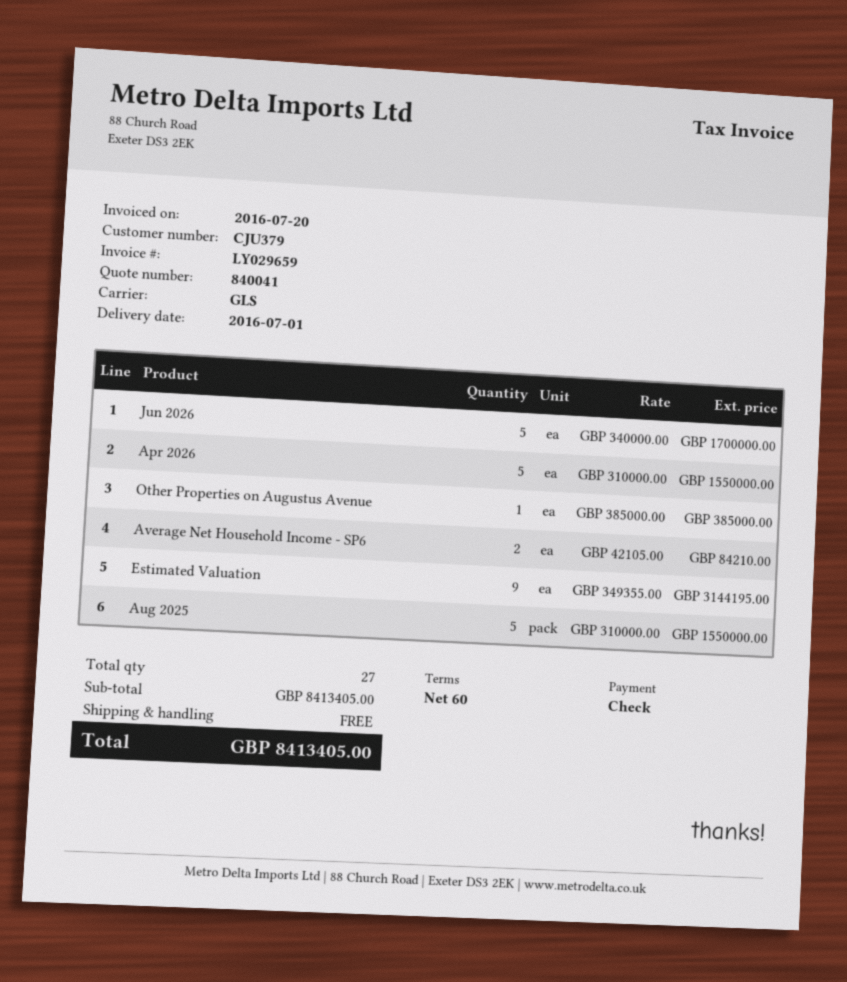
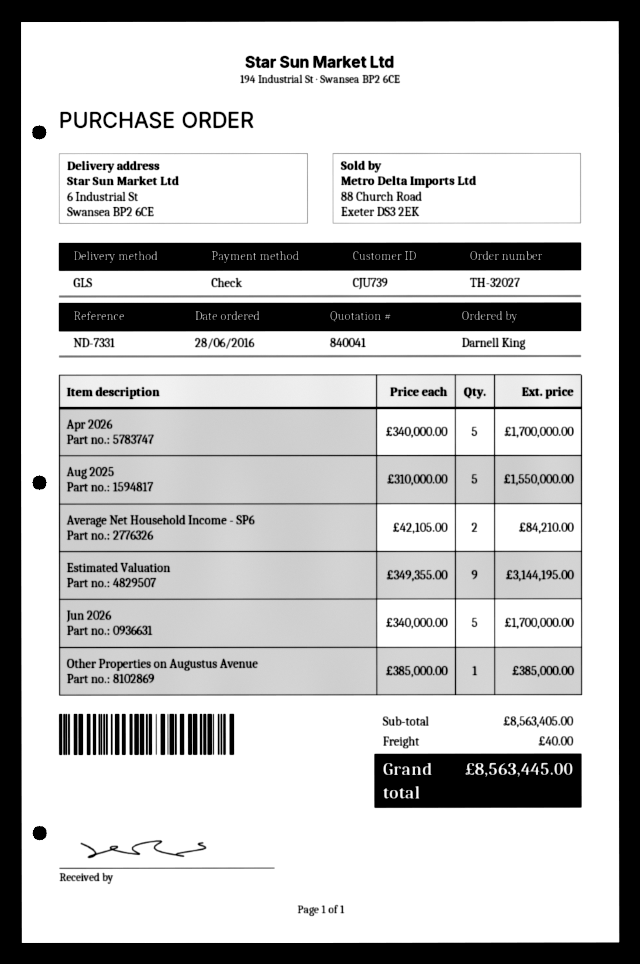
customer number: CJU379 -> CJU739
Apr 2026: 5 x 310000.00 = 1550000.00 -> 5 x 340000.00 = 1700000.00
subtotal: 8413405.00 -> 8563405.00
shipping: 0.00 -> 40.00
total: 8413405.00 -> 8563445.00

